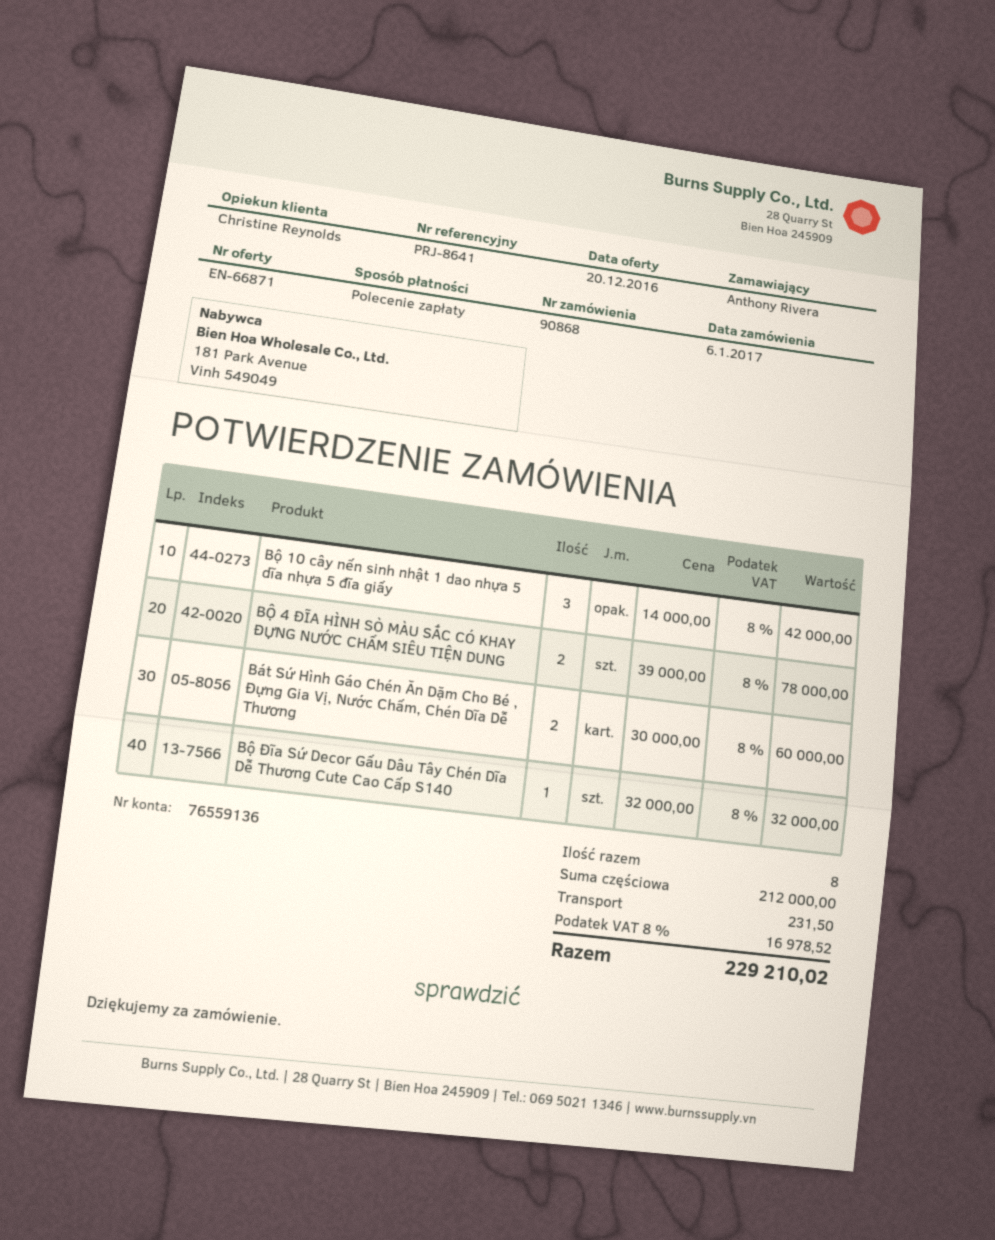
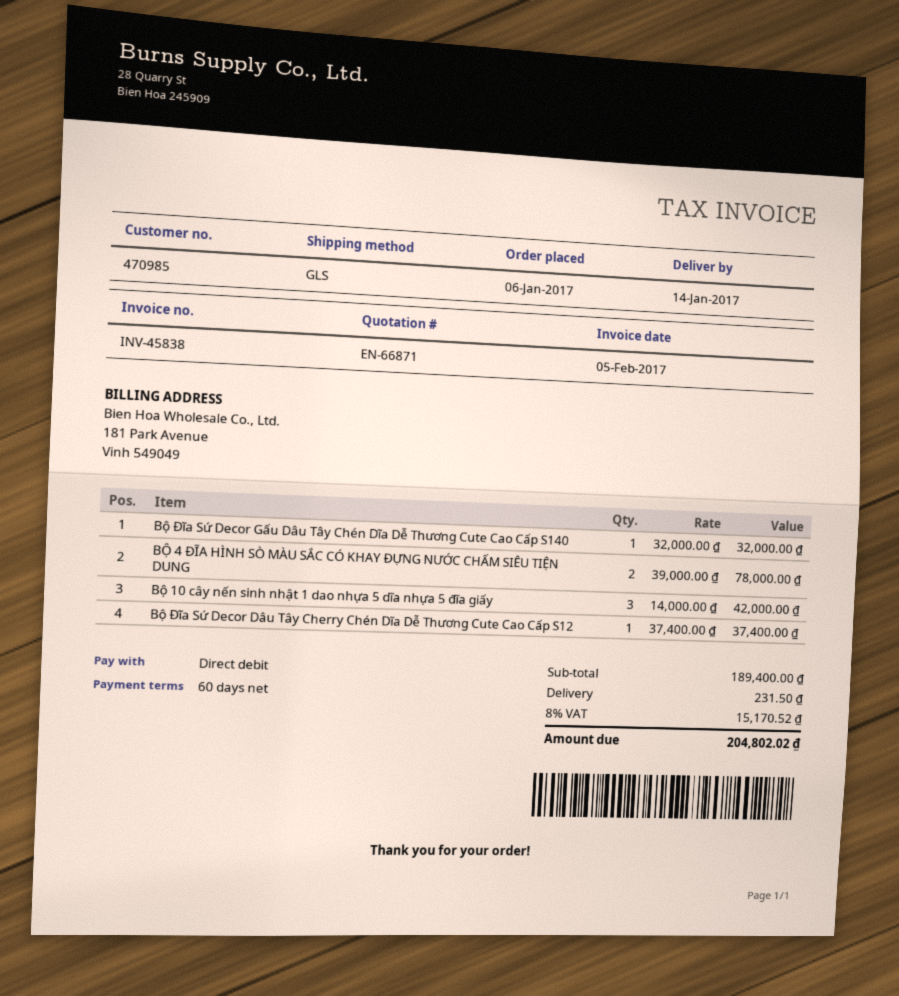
Bát Sứ Hình Gáo Chén Ăn Dặm Cho Bé , Đựng Gia Vị, Nước Chấm, Chén Dĩa Dễ Thương: 2 x 30000.00 = 60000.00 -> none
Bộ Đĩa Sứ Decor Dâu Tây Cherry Chén Dĩa Dễ Thương Cute Cao Cấp S12: none -> 1 x 37400.00 = 37400.00
subtotal: 212000.00 -> 189400.00
tax: 8% = 16978.52 -> 8% = 15170.52
total: 229210.02 -> 204802.02

